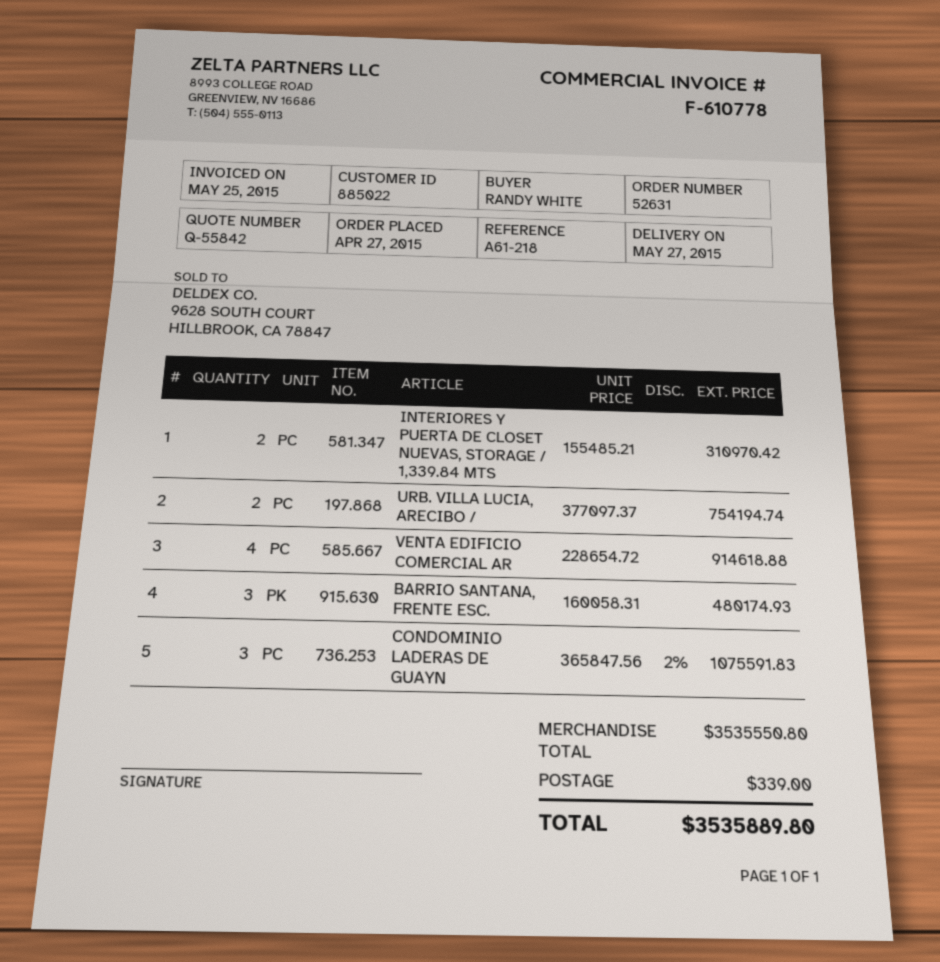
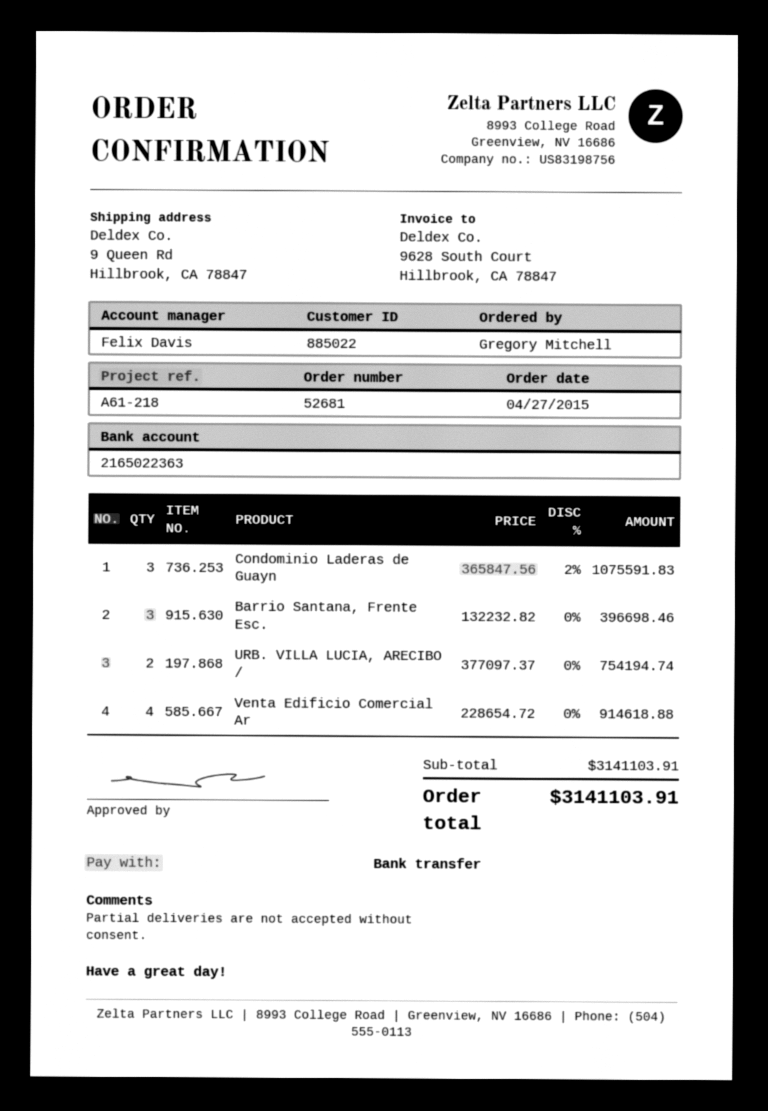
order number: 52631 -> 52681
ordered by: RANDY WHITE -> Gregory Mitchell
INTERIORES Y PUERTA DE CLOSET NUEVAS, STORAGE / 1,339.84 MTS: 2 x 155485.21 = 310970.42 -> none
BARRIO SANTANA, FRENTE ESC.: 3 x 160058.31 = 480174.93 -> 3 x 132232.82 = 396698.46
subtotal: 3535550.80 -> 3141103.91
shipping: 339.00 -> none
total: 3535889.80 -> 3141103.91

